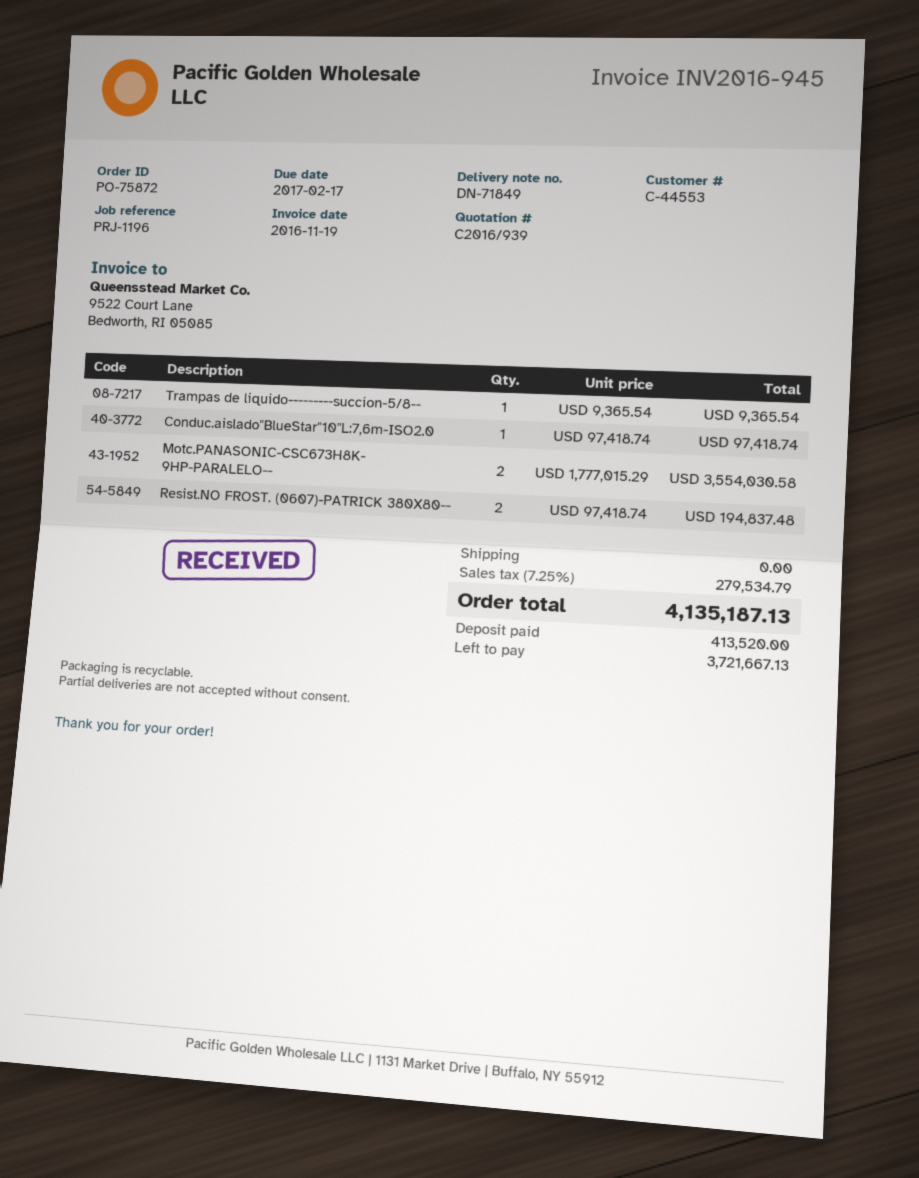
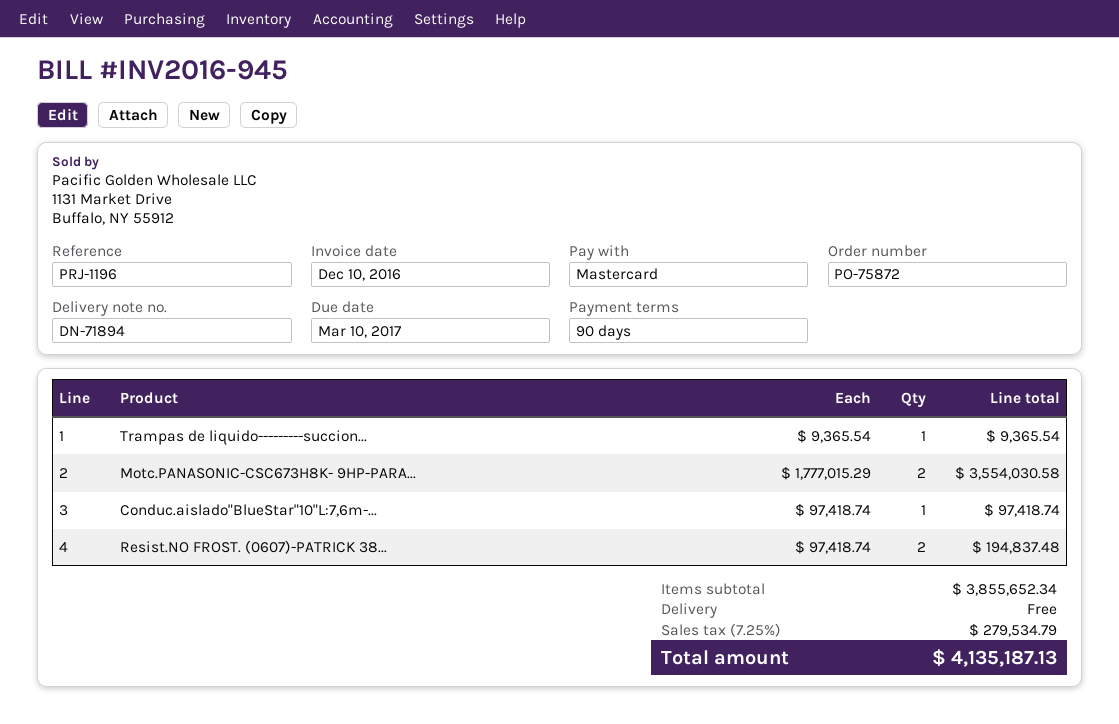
delivery note number: DN-71849 -> DN-71894
invoice date: 2016-11-19 -> 2016-12-10
due date: 2017-02-17 -> 2017-03-10

